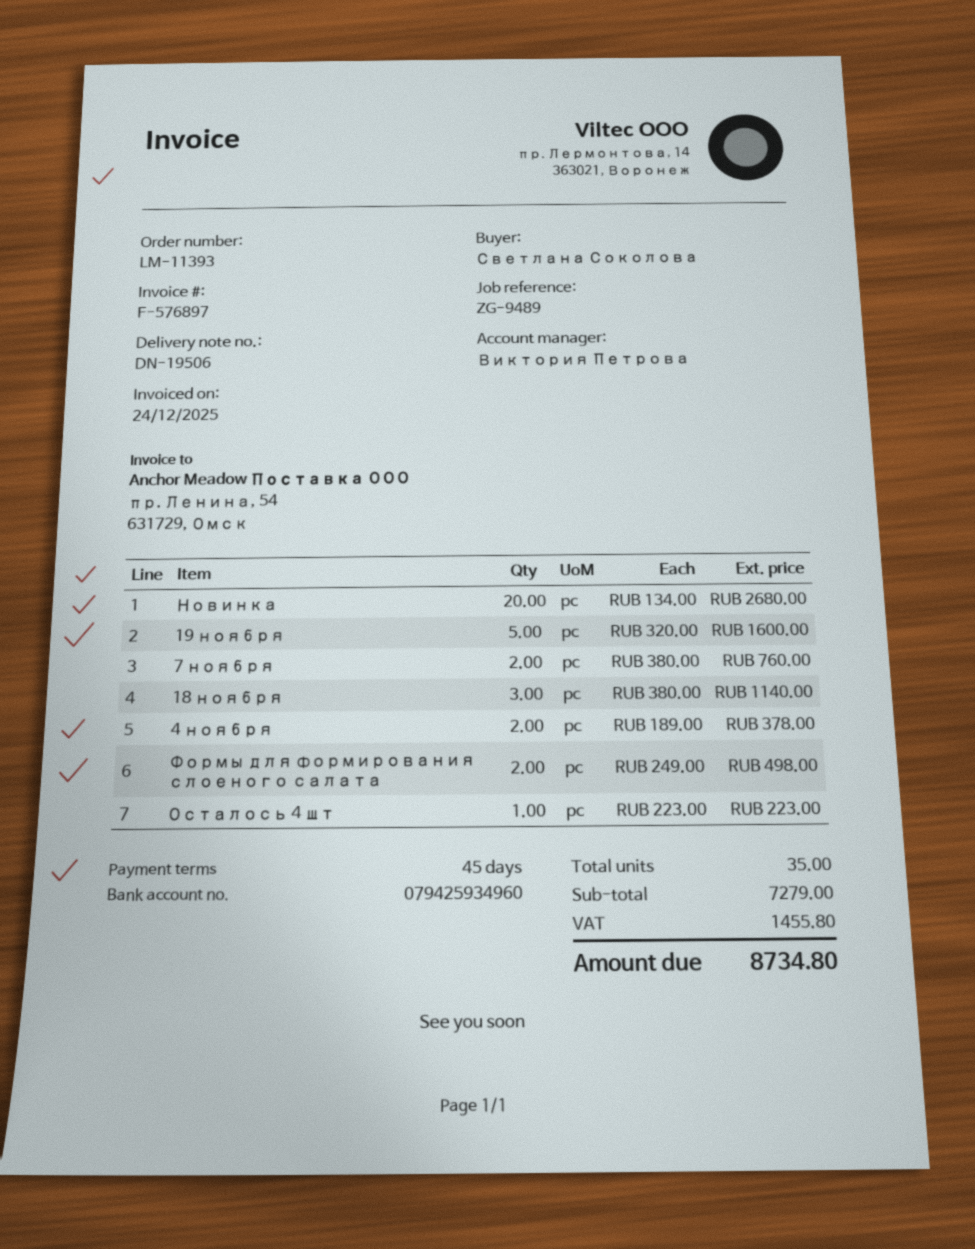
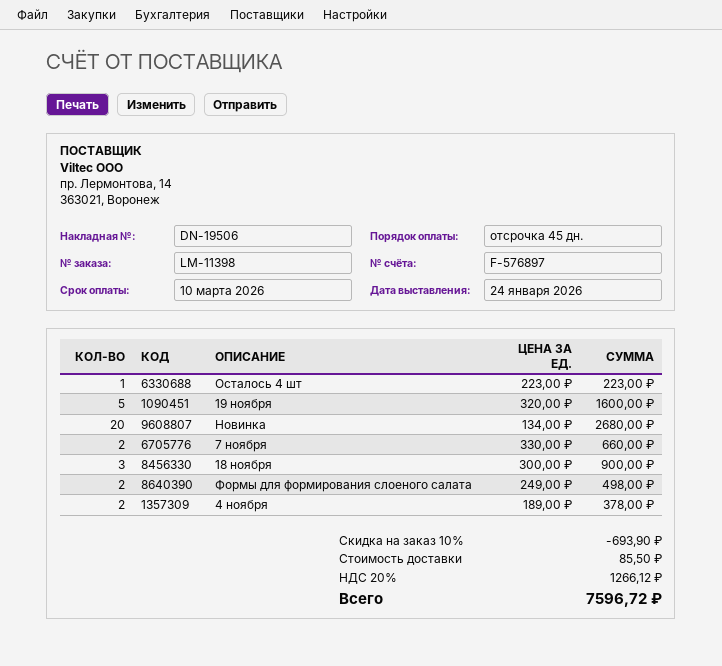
order number: LM-11393 -> LM-11398
invoice date: 2025-12-24 -> 2026-01-24
7 ноября: 2 x 380.00 = 760.00 -> 2 x 330.00 = 660.00
18 ноября: 3 x 380.00 = 1140.00 -> 3 x 300.00 = 900.00
discount: none -> 10% = 693.90
shipping: none -> 85.50
tax: 1455.80 -> 1266.12
total: 8734.80 -> 7596.72

